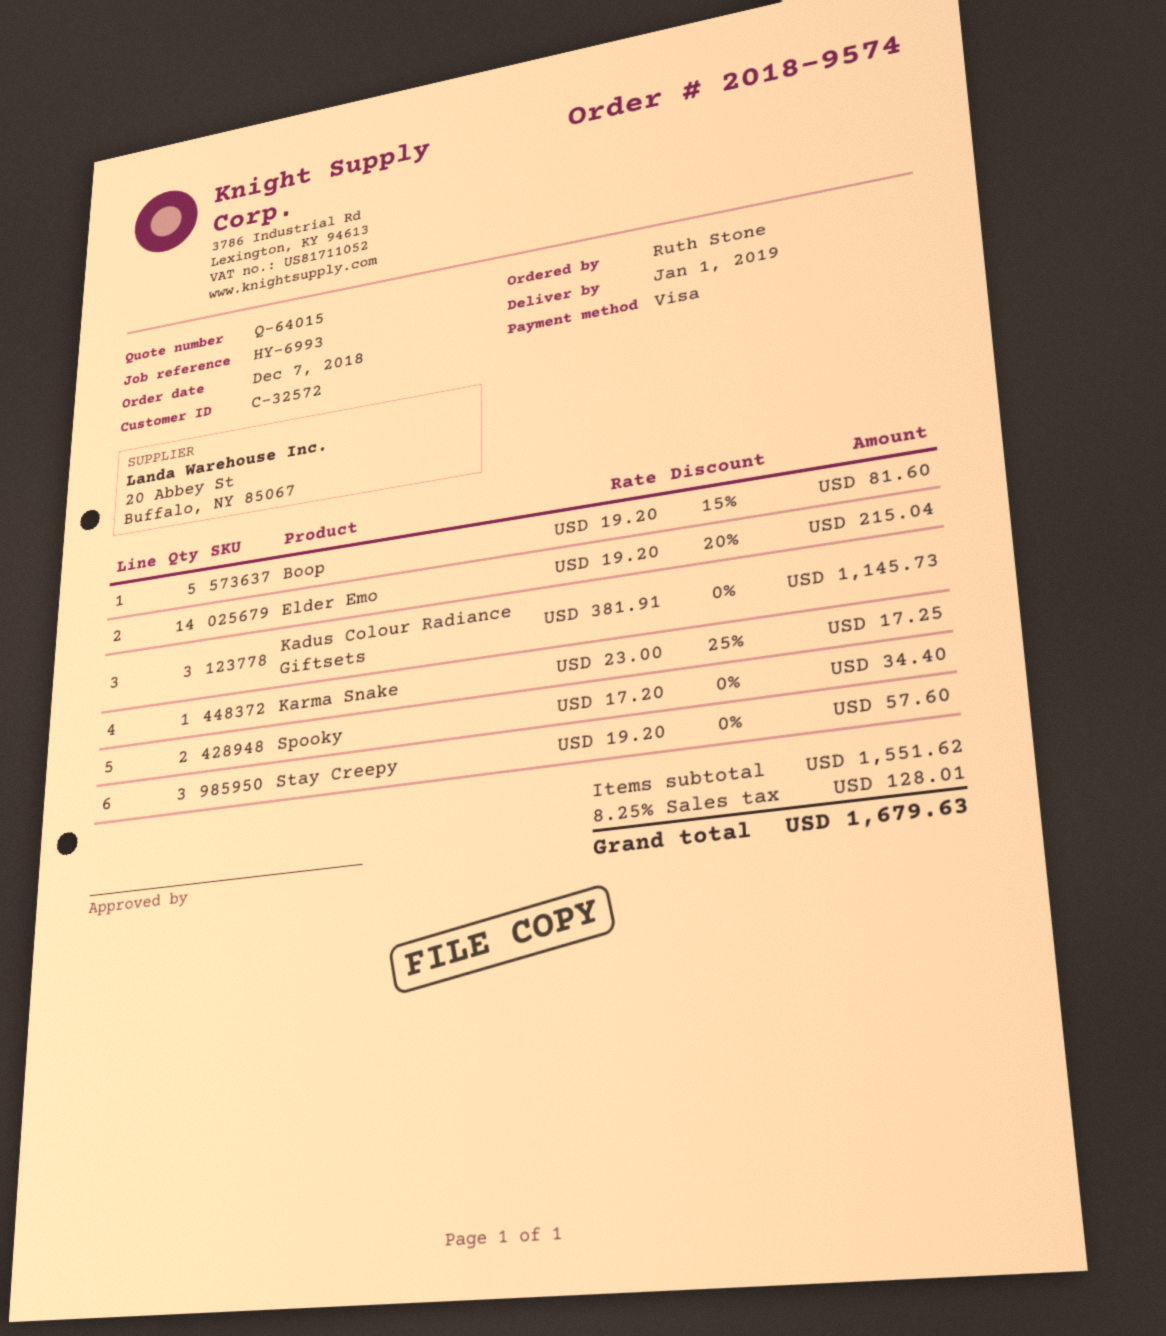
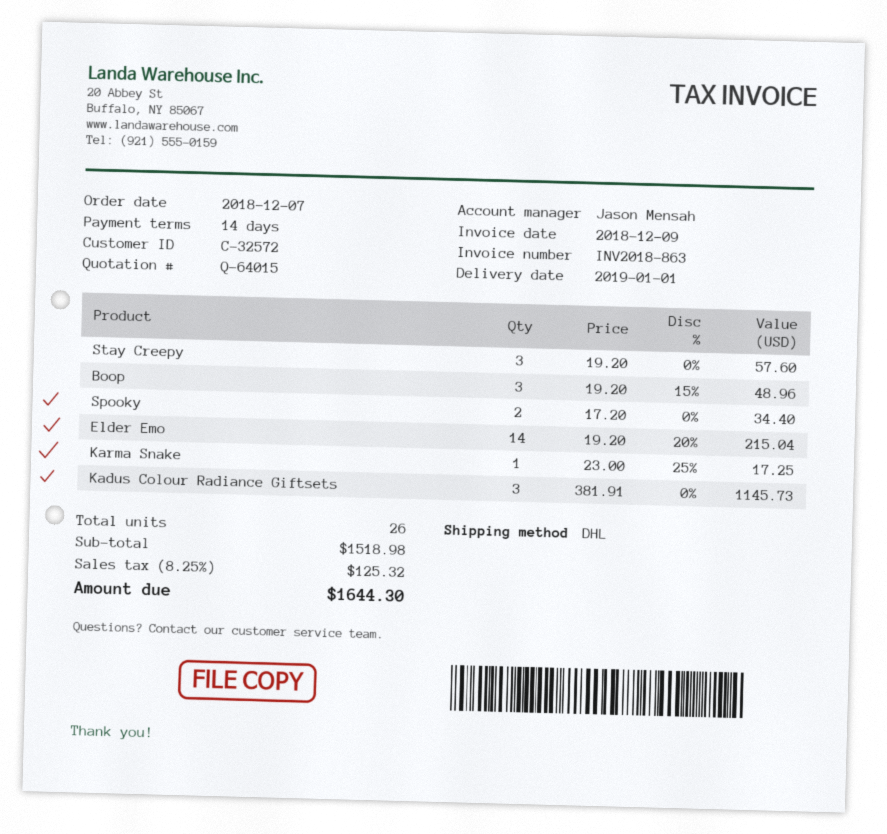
Boop: 5 x 19.20 - 15% = 81.60 -> 3 x 19.20 - 15% = 48.96
subtotal: 1551.62 -> 1518.98
tax: 8.25% = 128.01 -> 8.25% = 125.32
total: 1679.63 -> 1644.30

